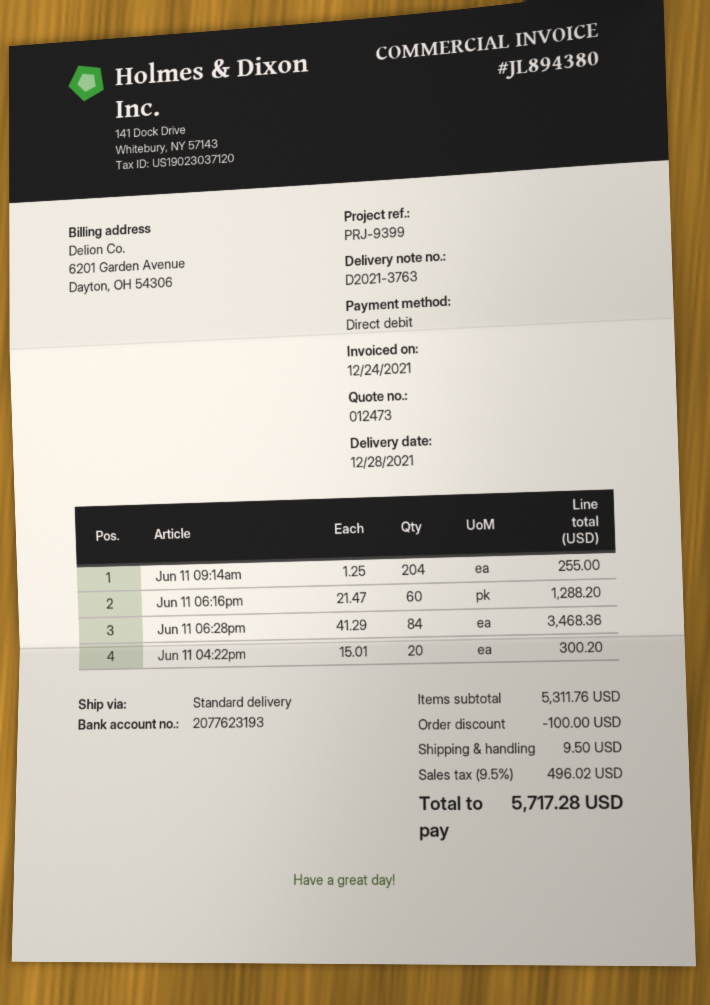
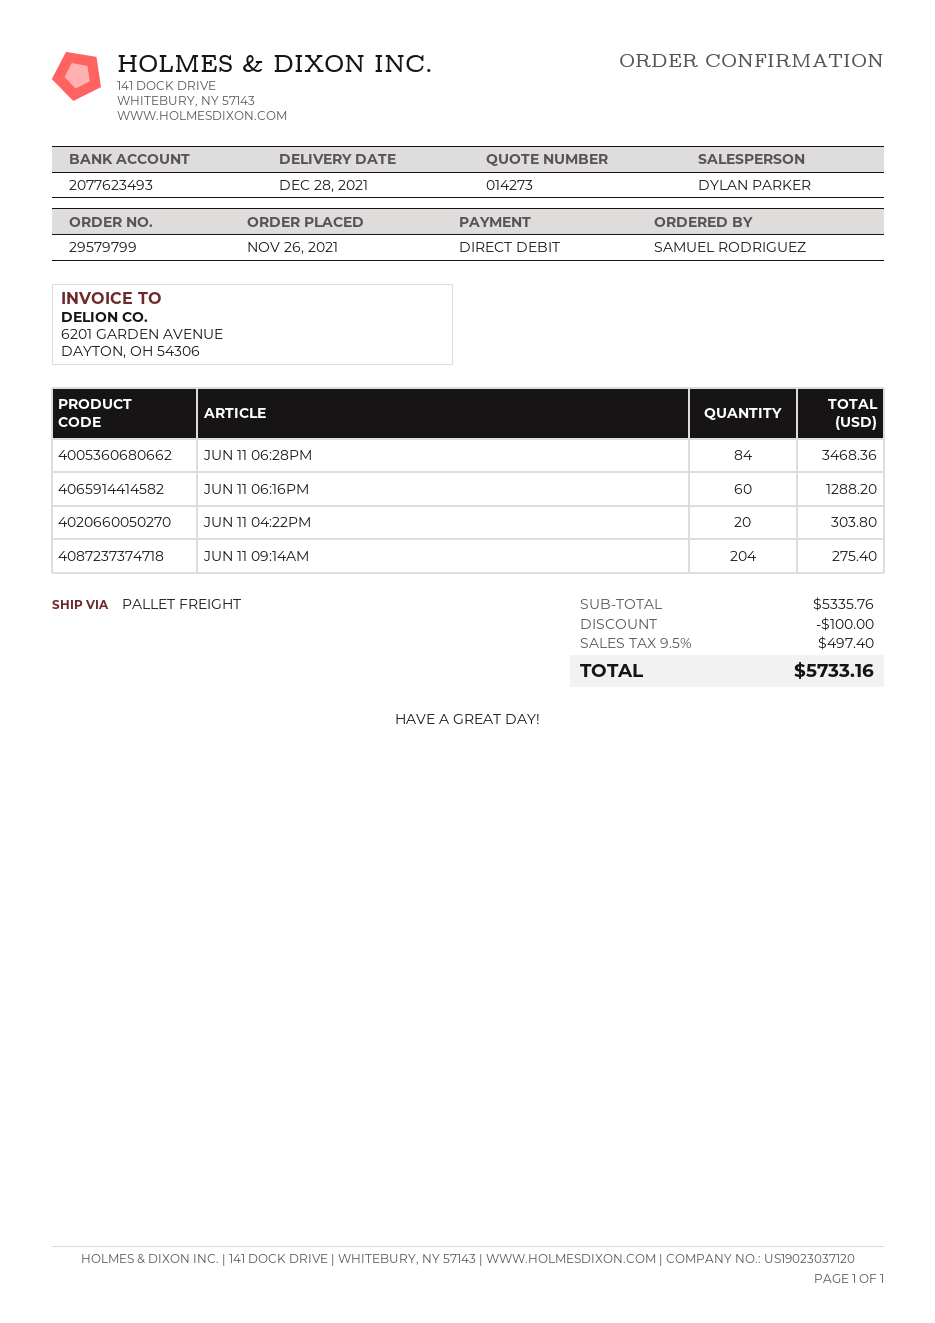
quote number: 012473 -> 014273
bank account: 2077623193 -> 2077623493
shipping method: standard -> pallet freight
Jun 11 09:14am: 204 for 255.00 -> 204 for 275.40
Jun 11 04:22pm: 20 for 300.20 -> 20 for 303.80
subtotal: 5311.76 -> 5335.76
shipping: 9.50 -> none
tax: 9.5% = 496.02 -> 9.5% = 497.40
total: 5717.28 -> 5733.16

